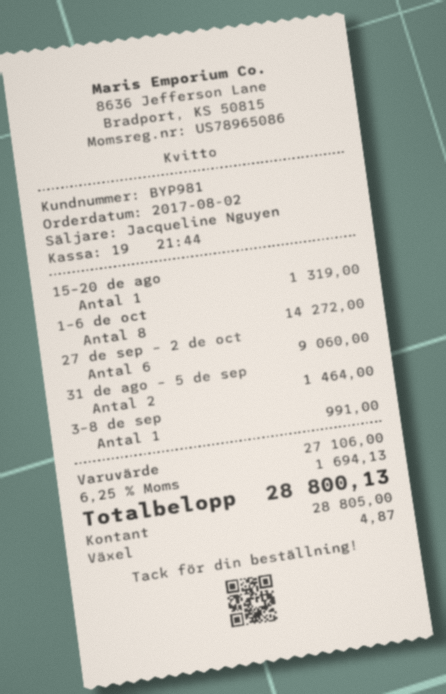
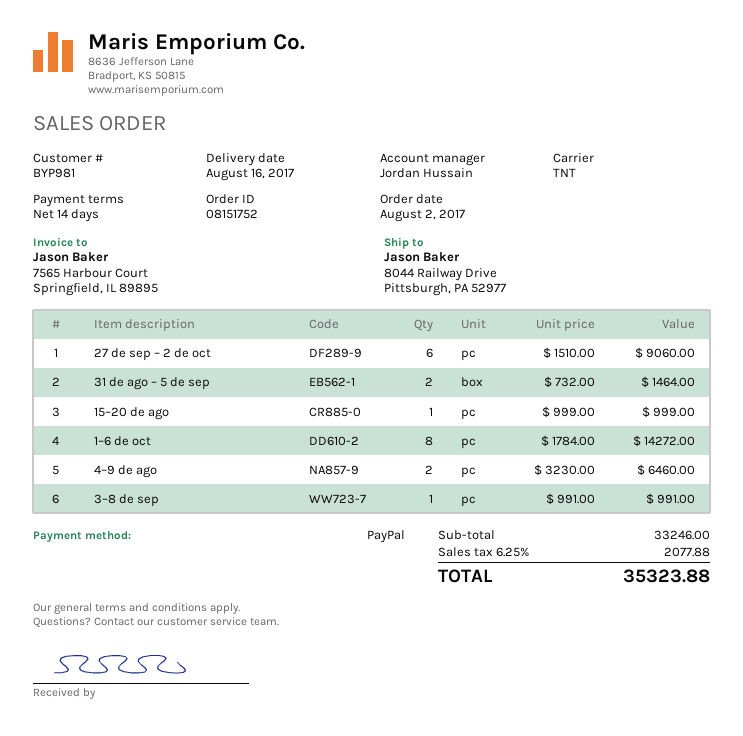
sales rep: Jacqueline Nguyen -> Jordan Hussain
payment method: cash -> PayPal
15–20 de ago: 1 for 1319.00 -> 1 for 999.00
4–9 de ago: none -> 2 for 6460.00
subtotal: 27106.00 -> 33246.00
tax: 6.25% = 1694.13 -> 6.25% = 2077.88
total: 28800.13 -> 35323.88

